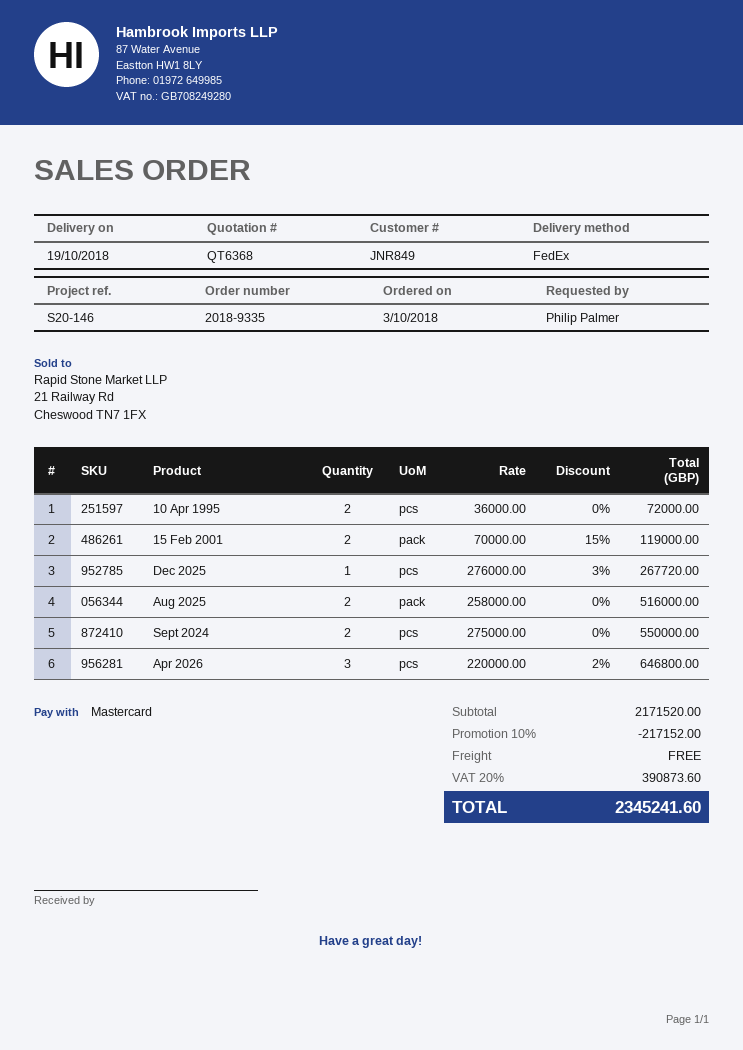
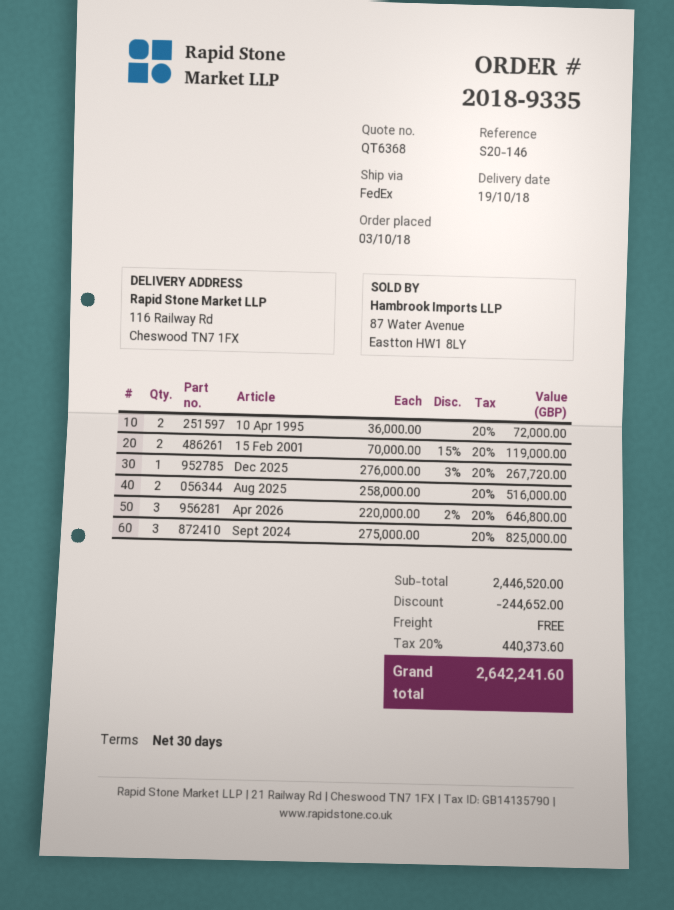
Sept 2024: 2 x 275000.00 = 550000.00 -> 3 x 275000.00 = 825000.00
subtotal: 2171520.00 -> 2446520.00
discount: 217152.00 -> 244652.00
tax: 20% = 390873.60 -> 20% = 440373.60
total: 2345241.60 -> 2642241.60

